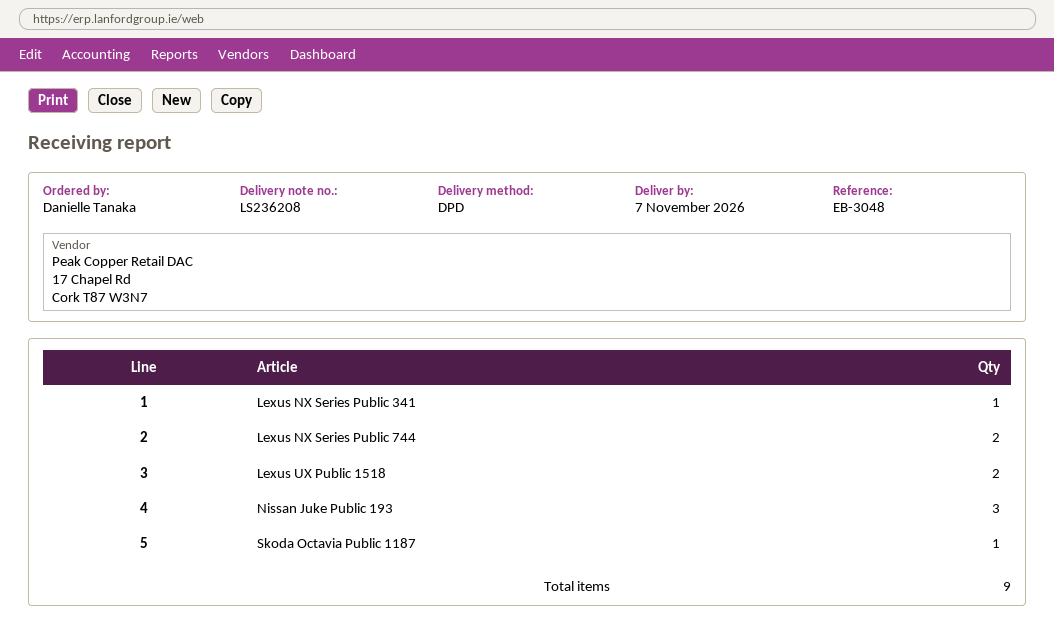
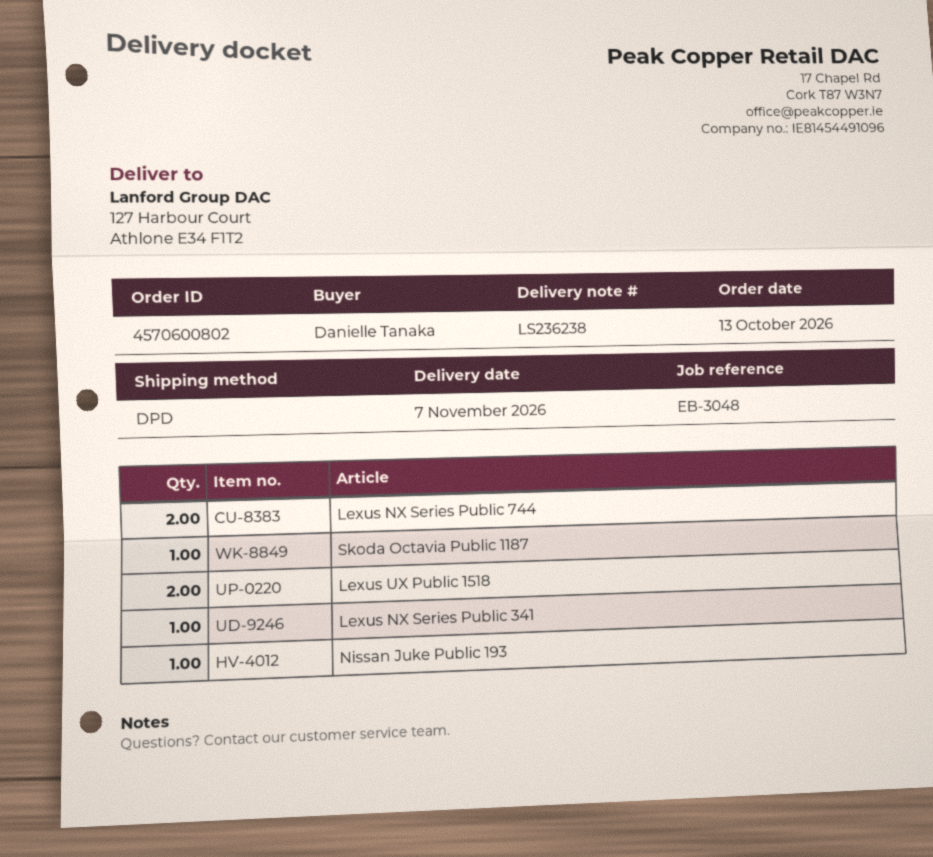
delivery note number: LS236208 -> LS236238
Nissan Juke Public 193: 3 -> 1

